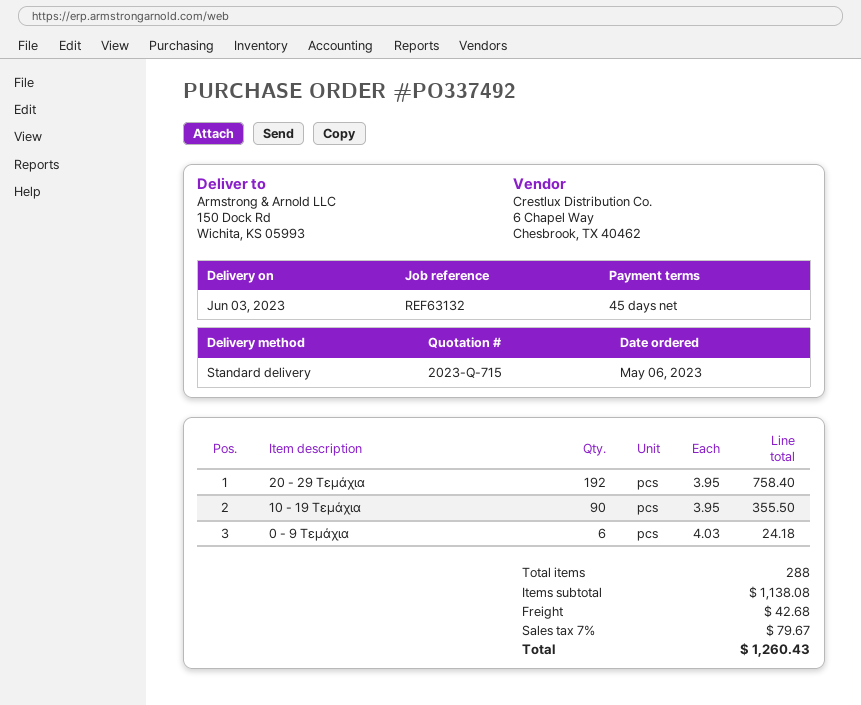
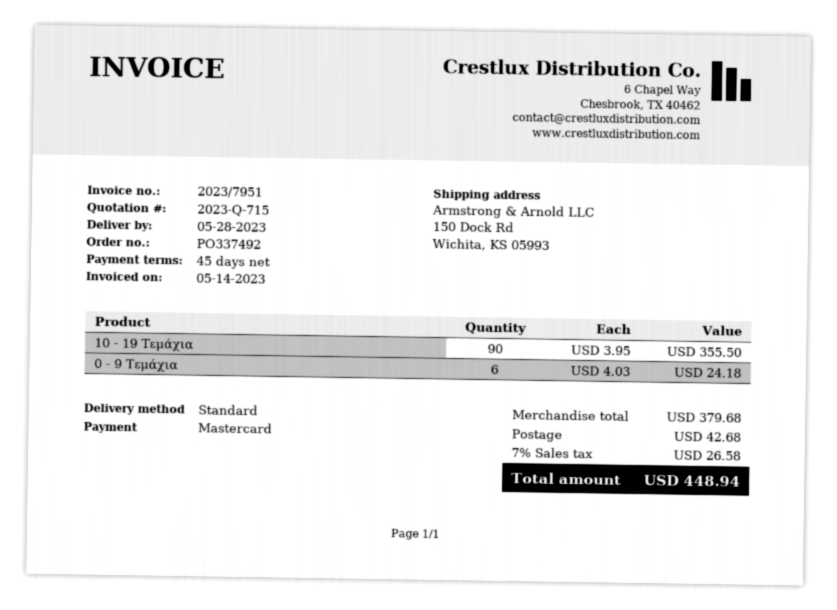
delivery date: 2023-06-03 -> 2023-05-28
20 - 29 Τεμάχια: 192 x 3.95 = 758.40 -> none
subtotal: 1138.08 -> 379.68
tax: 7% = 79.67 -> 7% = 26.58
total: 1260.43 -> 448.94

